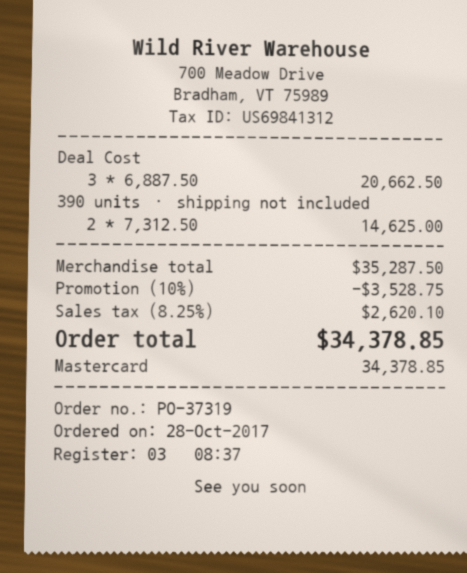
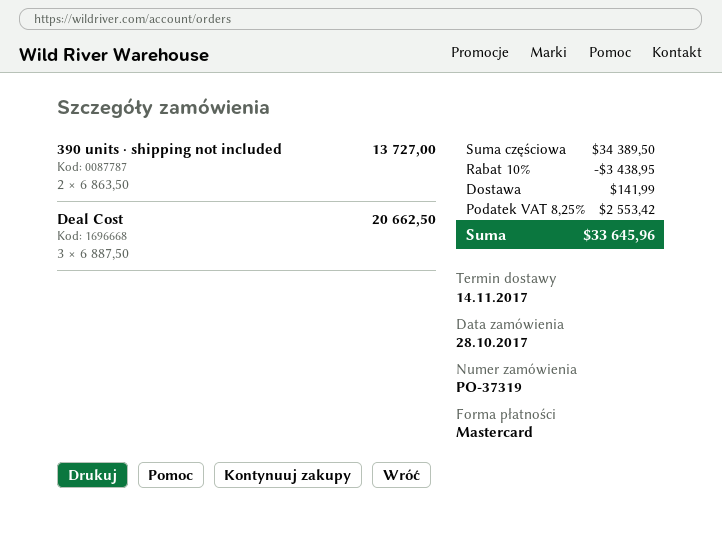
390 units · shipping not included: 2 x 7312.50 = 14625.00 -> 2 x 6863.50 = 13727.00
subtotal: 35287.50 -> 34389.50
discount: 10% = 3528.75 -> 10% = 3438.95
shipping: none -> 141.99
tax: 8.25% = 2620.10 -> 8.25% = 2553.42
total: 34378.85 -> 33645.96

